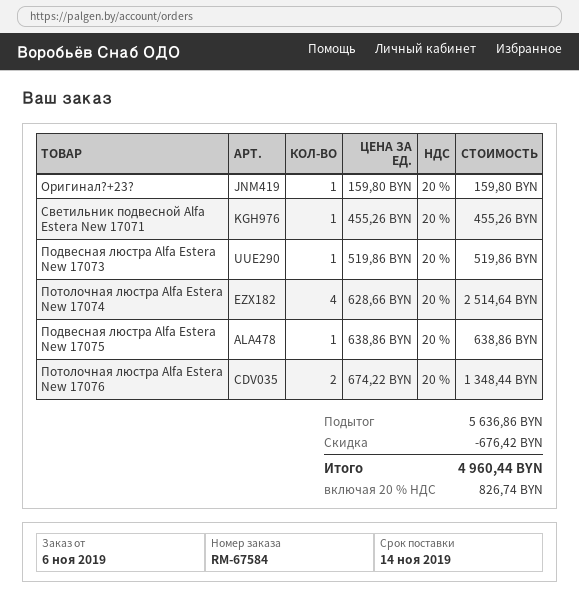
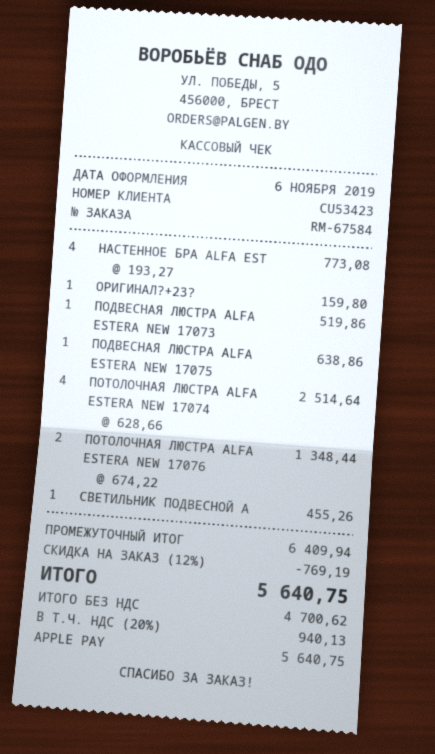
НАСТЕННОЕ БРА ALFA EST: none -> 4 x 193.27 = 773.08
subtotal: 5636.86 -> 6409.94
discount: 676.42 -> 769.19
tax: 20% = 826.74 -> 20% = 940.13
total: 4960.44 -> 5640.75

